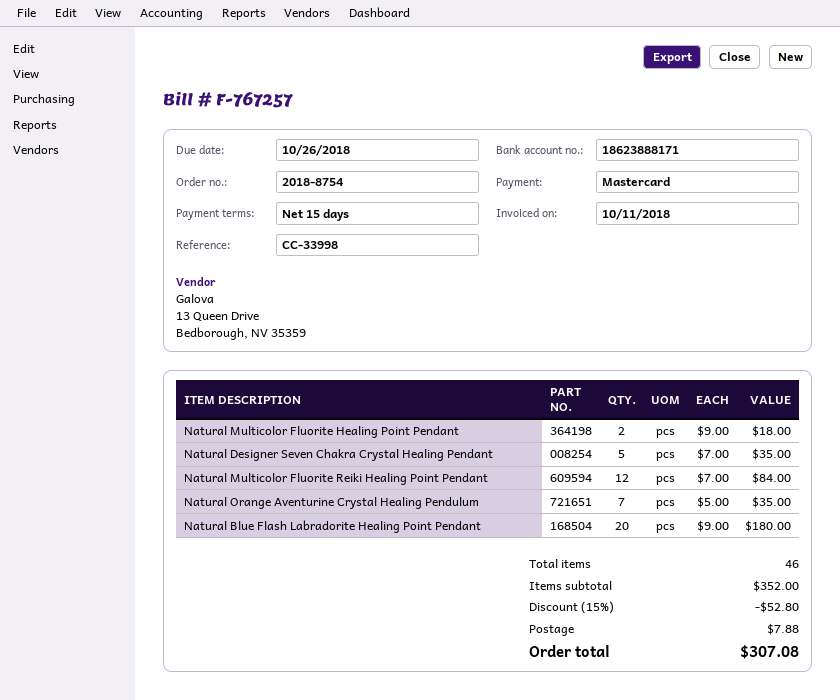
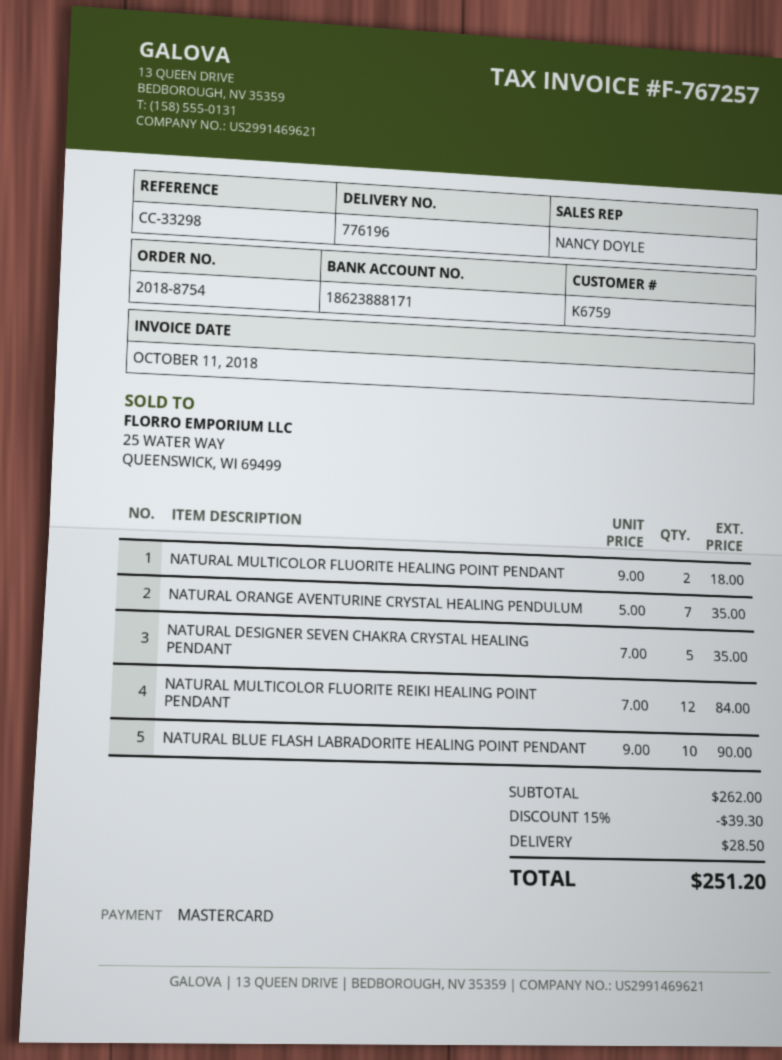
reference: CC-33998 -> CC-33298
Natural Blue Flash Labradorite Healing Point Pendant: 20 x 9.00 = 180.00 -> 10 x 9.00 = 90.00
subtotal: 352.00 -> 262.00
discount: 15% = 52.80 -> 15% = 39.30
shipping: 7.88 -> 28.50
total: 307.08 -> 251.20

